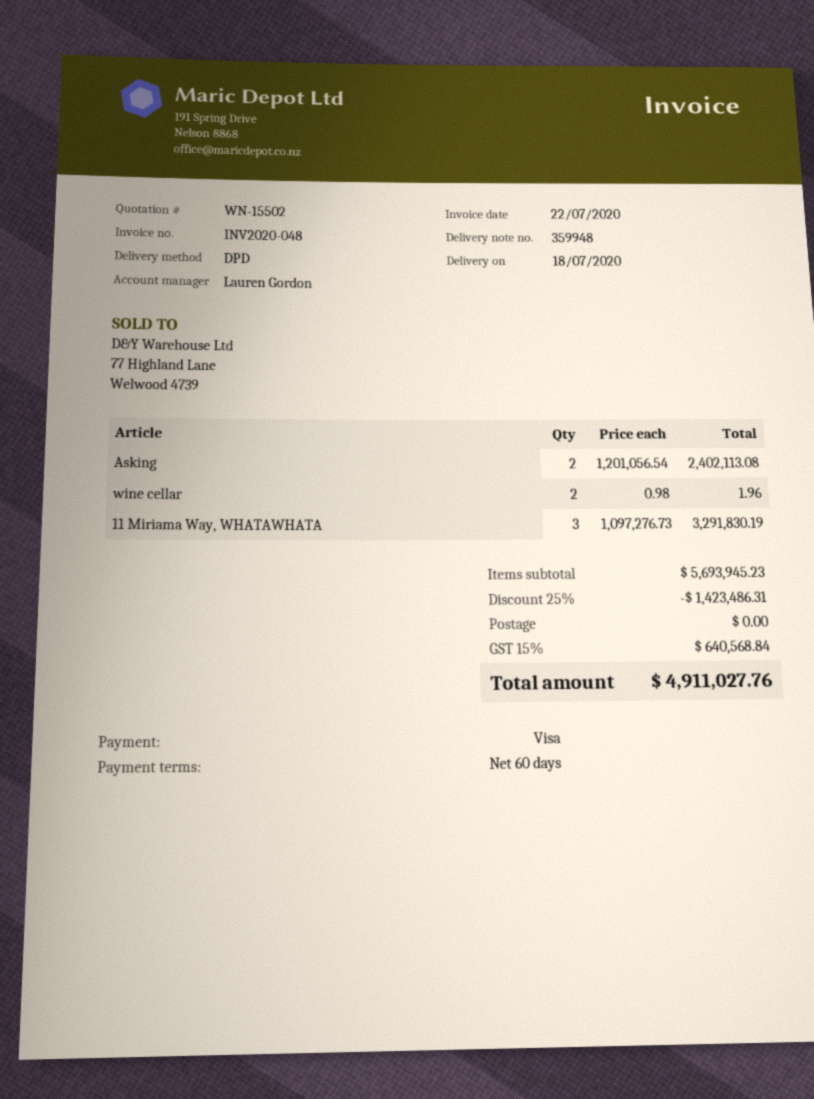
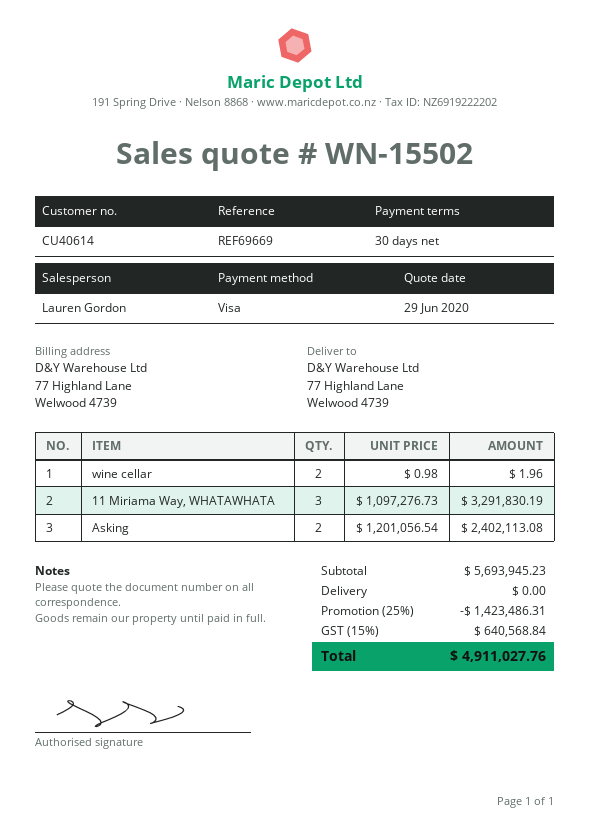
payment terms: 60 days -> 30 days

